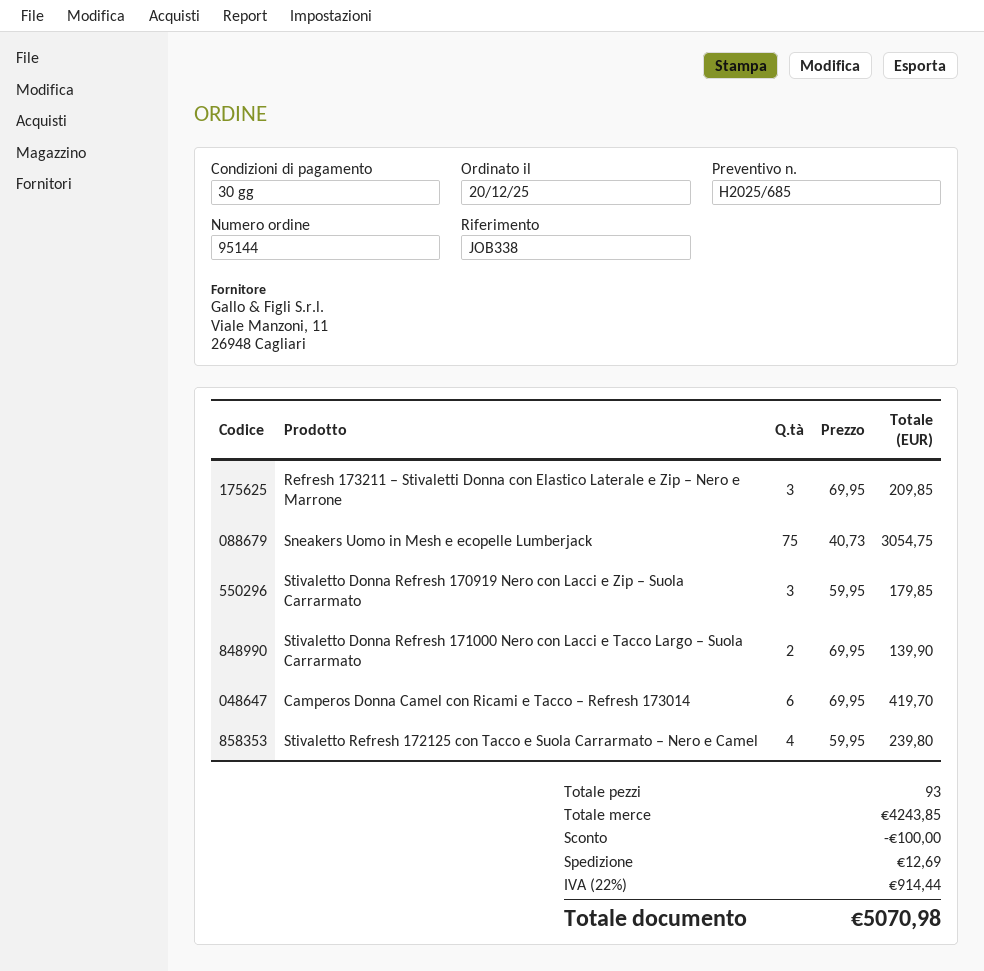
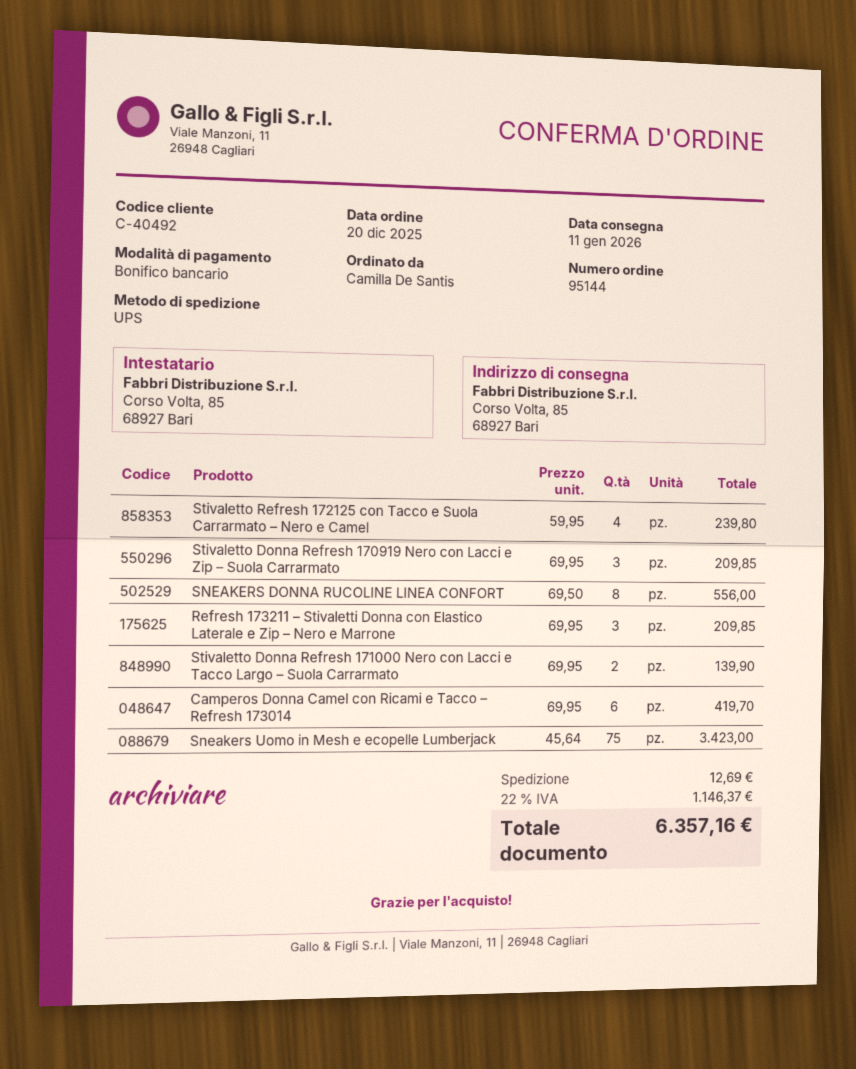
Sneakers Uomo in Mesh e ecopelle Lumberjack: 75 x 40.73 = 3054.75 -> 75 x 45.64 = 3423.00
Stivaletto Donna Refresh 170919 Nero con Lacci e Zip – Suola Carrarmato: 3 x 59.95 = 179.85 -> 3 x 69.95 = 209.85
SNEAKERS DONNA RUCOLINE LINEA CONFORT: none -> 8 x 69.50 = 556.00
discount: 100.00 -> none
tax: 22% = 914.44 -> 22% = 1146.37
total: 5070.98 -> 6357.16

